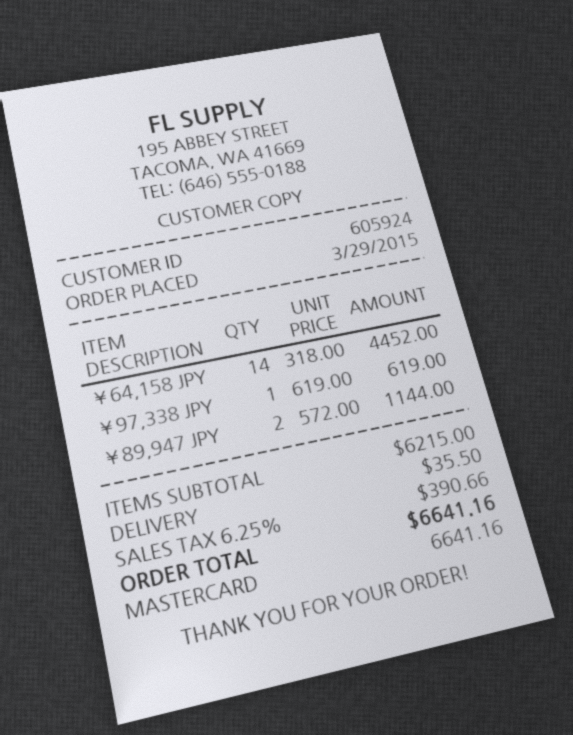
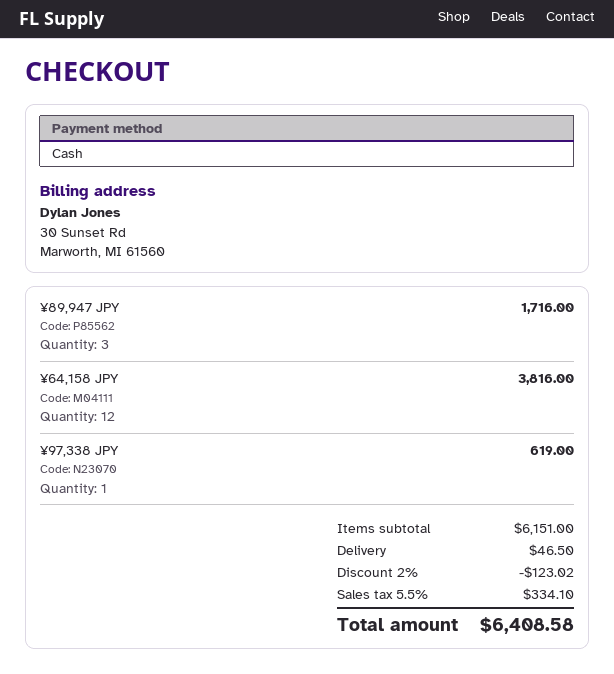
payment method: Mastercard -> cash
¥64,158 JPY: 14 for 4452.00 -> 12 for 3816.00
¥89,947 JPY: 2 for 1144.00 -> 3 for 1716.00
subtotal: 6215.00 -> 6151.00
discount: none -> 2% = 123.02
shipping: 35.50 -> 46.50
tax: 6.25% = 390.66 -> 5.5% = 334.10
total: 6641.16 -> 6408.58

